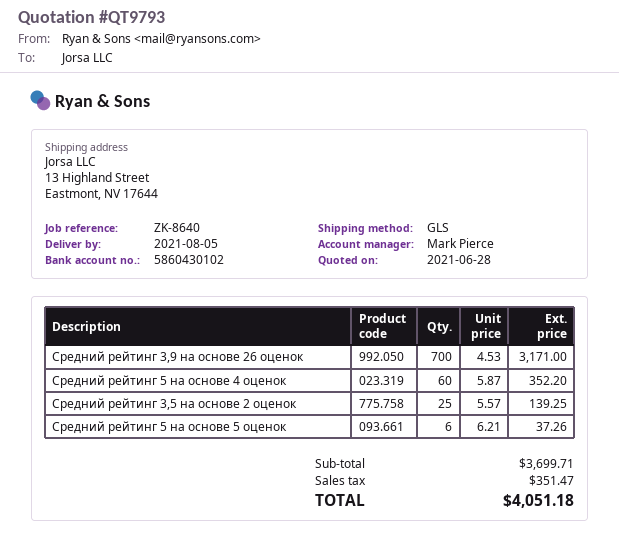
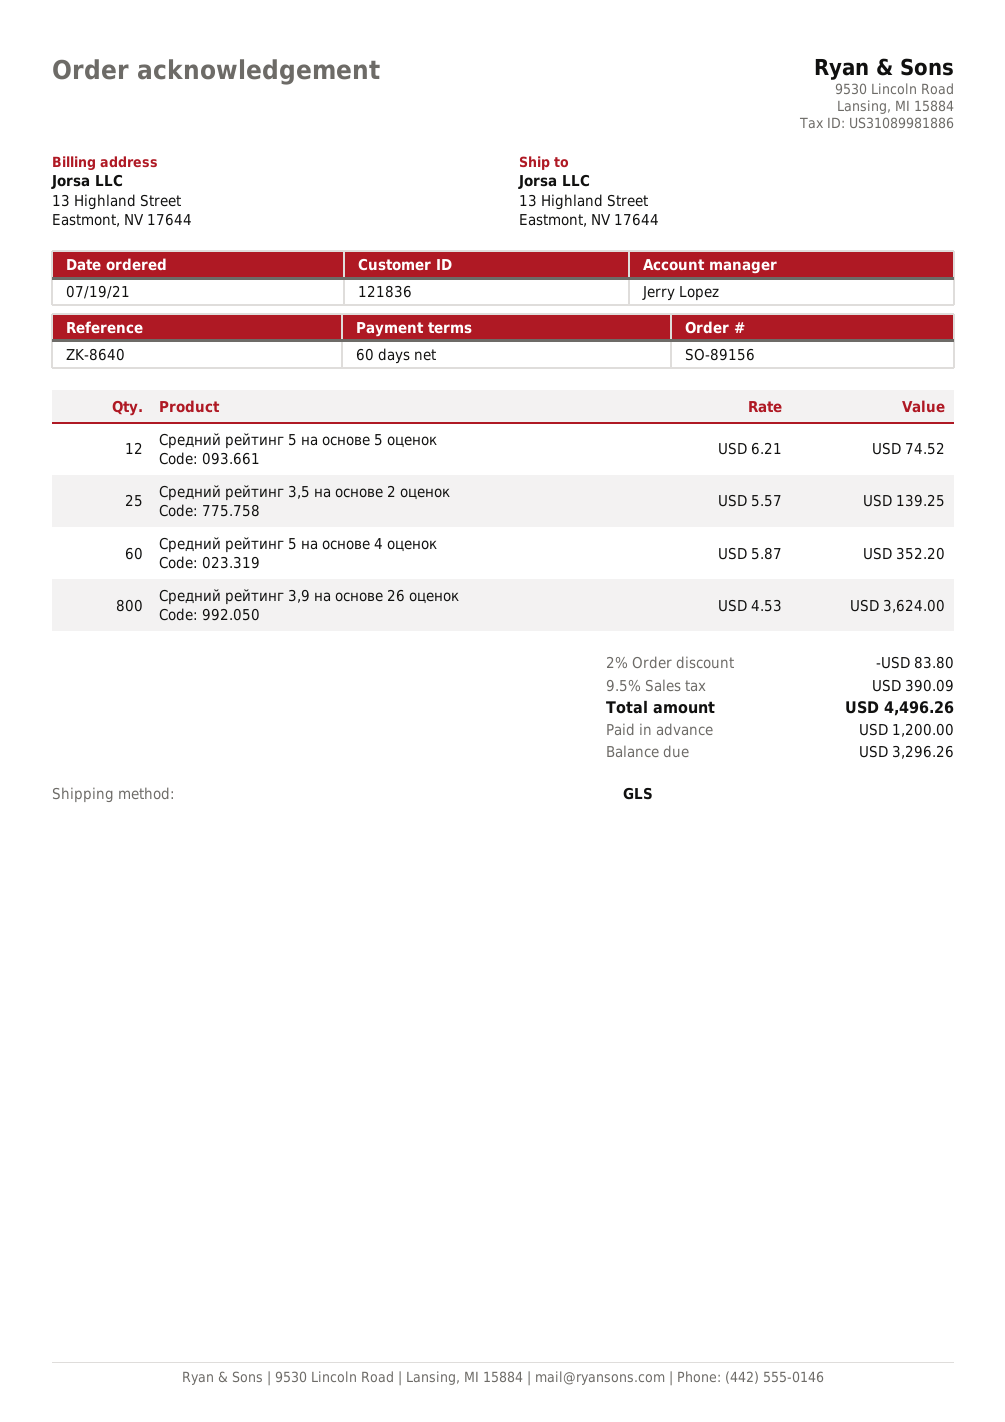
sales rep: Mark Pierce -> Jerry Lopez
Средний рейтинг 3,9 на основе 26 оценок: 700 x 4.53 = 3171.00 -> 800 x 4.53 = 3624.00
Средний рейтинг 5 на основе 5 оценок: 6 x 6.21 = 37.26 -> 12 x 6.21 = 74.52
discount: none -> 2% = 83.80
tax: 351.47 -> 390.09
total: 4051.18 -> 4496.26

